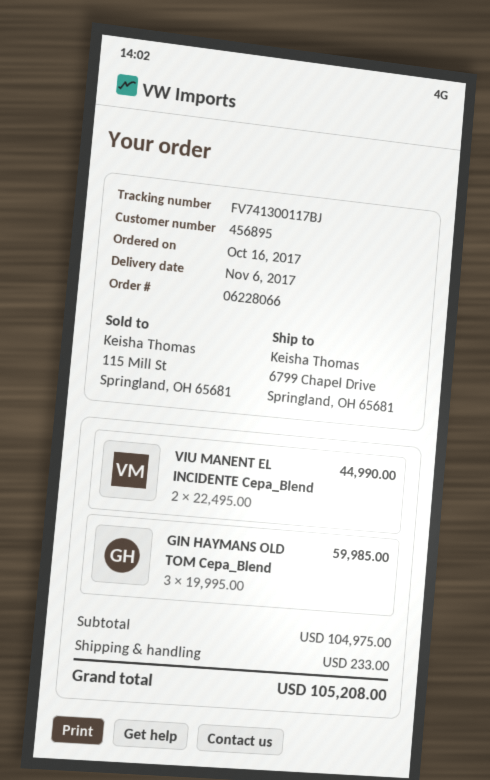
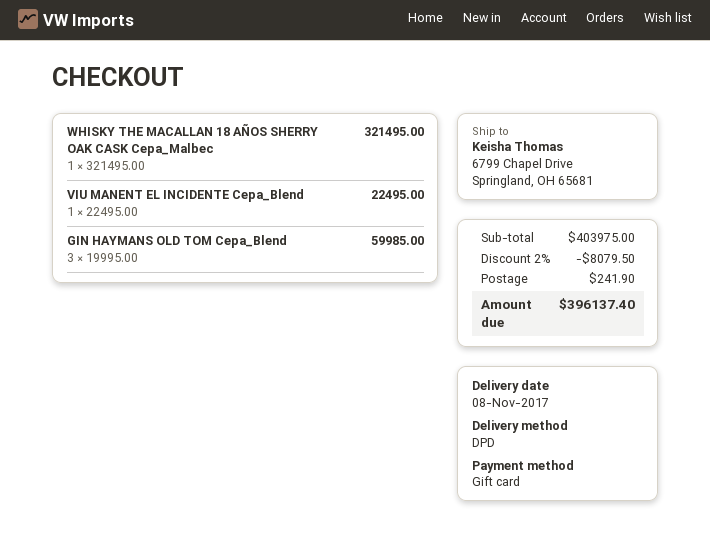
delivery date: 2017-11-06 -> 2017-11-08
VIU MANENT EL INCIDENTE Cepa_Blend: 2 x 22495.00 = 44990.00 -> 1 x 22495.00 = 22495.00
WHISKY THE MACALLAN 18 AÑOS SHERRY OAK CASK Cepa_Malbec: none -> 1 x 321495.00 = 321495.00
subtotal: 104975.00 -> 403975.00
discount: none -> 2% = 8079.50
shipping: 233.00 -> 241.90
total: 105208.00 -> 396137.40

